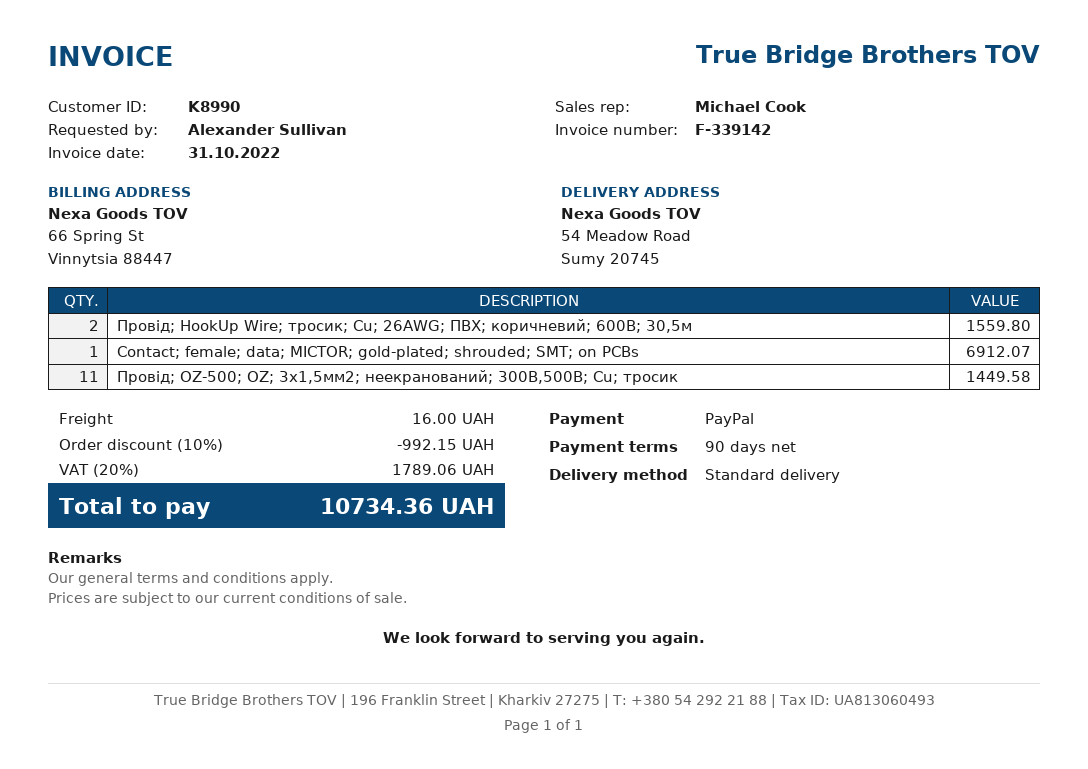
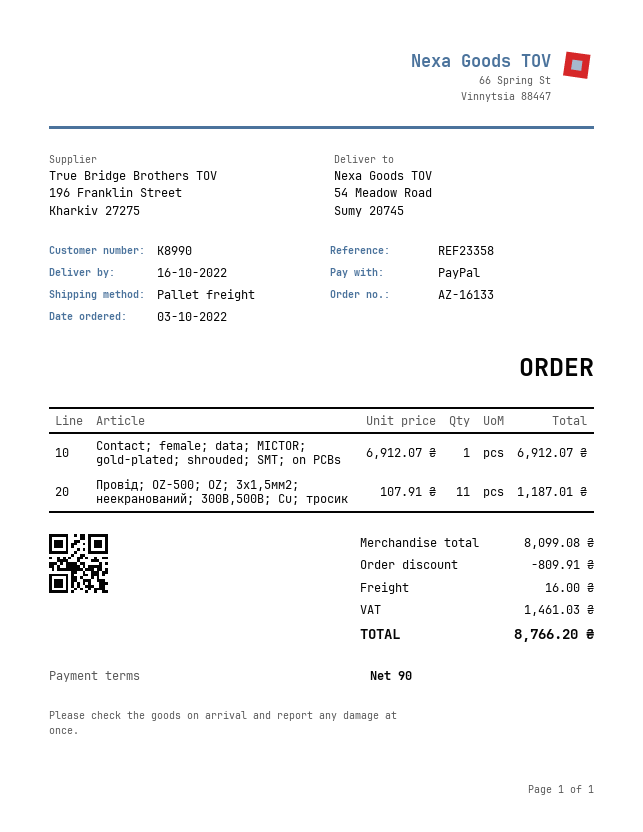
shipping method: standard -> pallet freight
Провід; HookUp Wire; тросик; Cu; 26AWG; ПВХ; коричневий; 600В; 30,5м: 2 for 1559.80 -> none
Провід; OZ-500; OZ; 3x1,5мм2; неекранований; 300В,500В; Cu; тросик: 11 for 1449.58 -> 11 for 1187.01
discount: 992.15 -> 809.91
tax: 1789.06 -> 1461.03
total: 10734.36 -> 8766.20

